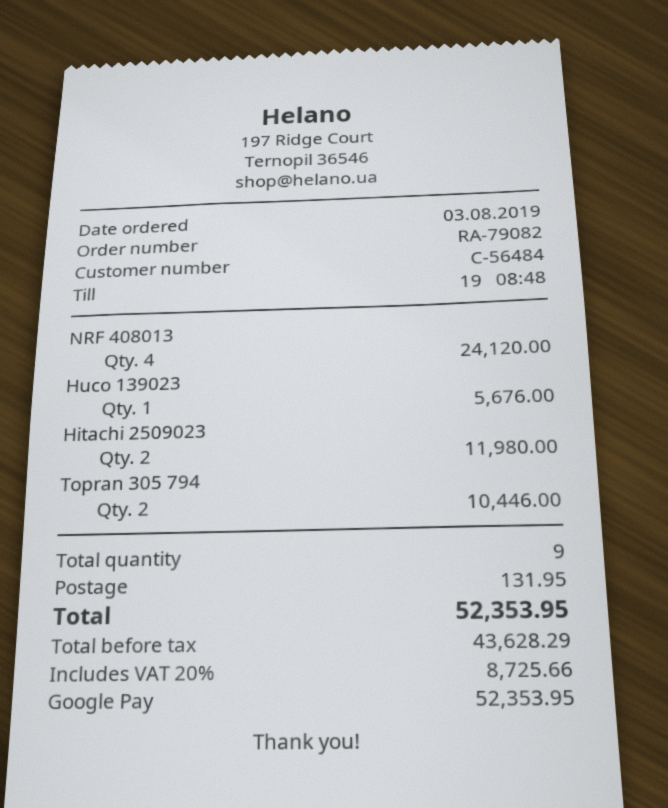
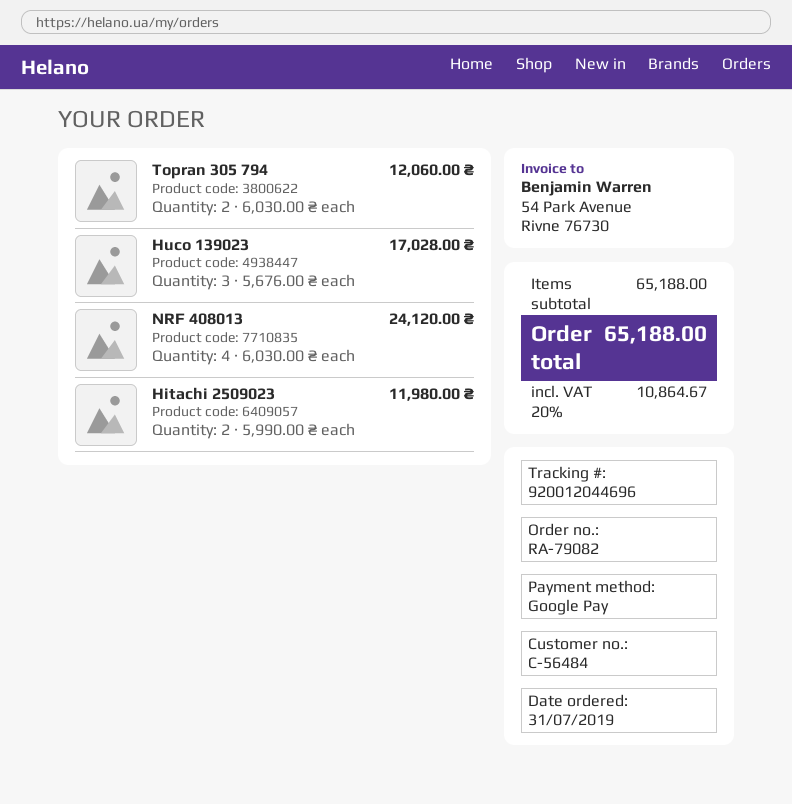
order date: 2019-08-03 -> 2019-07-31
Huco 139023: 1 for 5676.00 -> 3 for 17028.00
Topran 305 794: 2 for 10446.00 -> 2 for 12060.00
shipping: 131.95 -> none
tax: 20% = 8725.66 -> 20% = 10864.67
total: 52353.95 -> 65188.00

